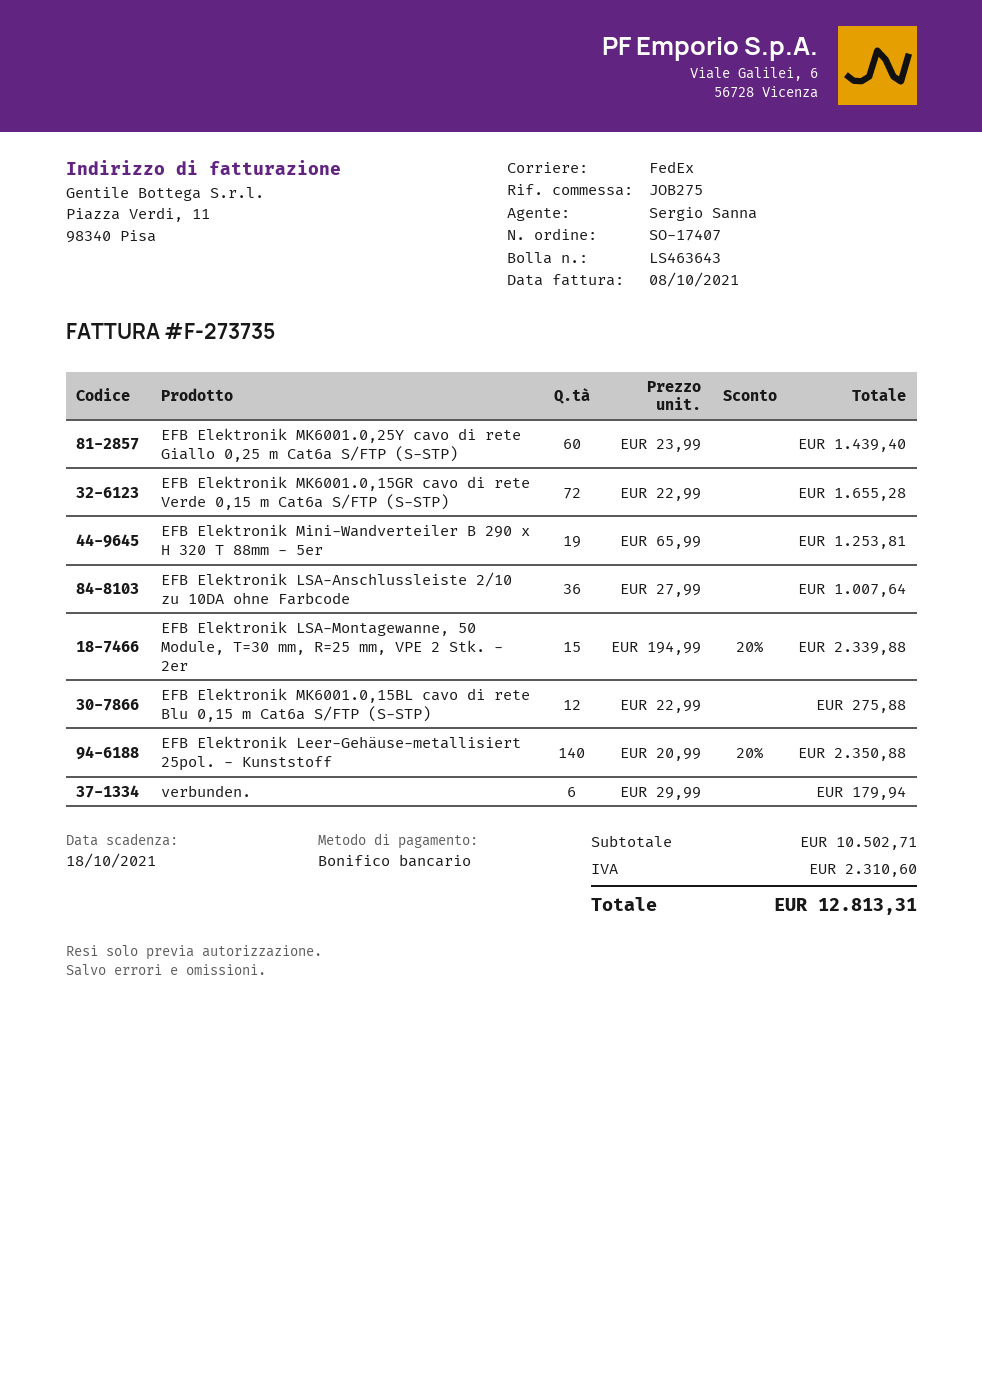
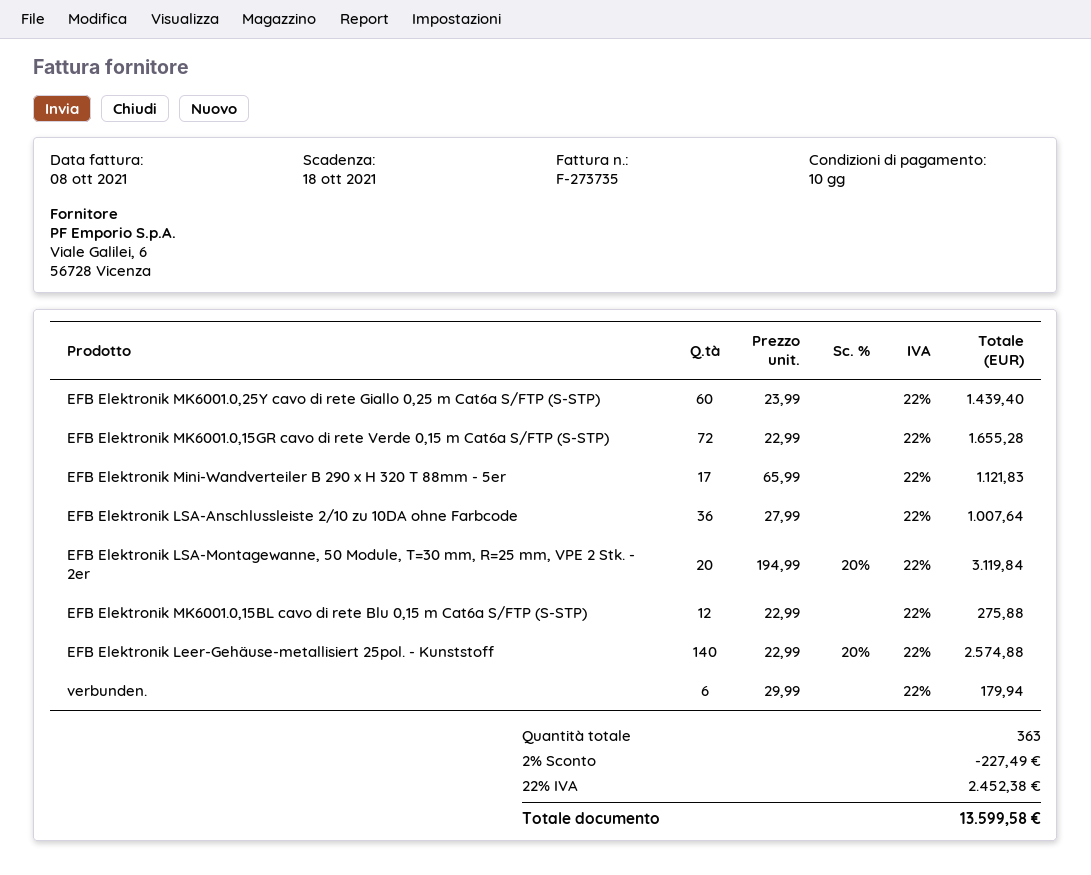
EFB Elektronik Mini-Wandverteiler B 290 x H 320 T 88mm - 5er: 19 x 65.99 = 1253.81 -> 17 x 65.99 = 1121.83
EFB Elektronik LSA-Montagewanne, 50 Module, T=30 mm, R=25 mm, VPE 2 Stk. - 2er: 15 x 194.99 - 20% = 2339.88 -> 20 x 194.99 - 20% = 3119.84
EFB Elektronik Leer-Gehäuse-metallisiert 25pol. - Kunststoff: 140 x 20.99 - 20% = 2350.88 -> 140 x 22.99 - 20% = 2574.88
discount: none -> 2% = 227.49
tax: 2310.60 -> 2452.38
total: 12813.31 -> 13599.58

